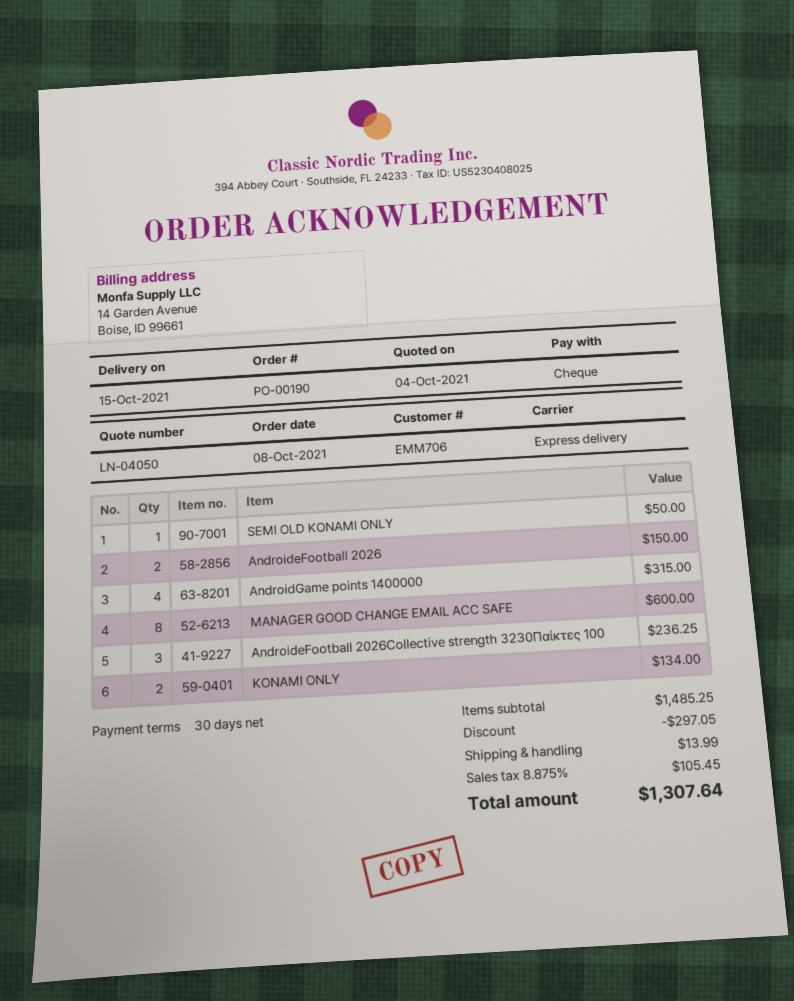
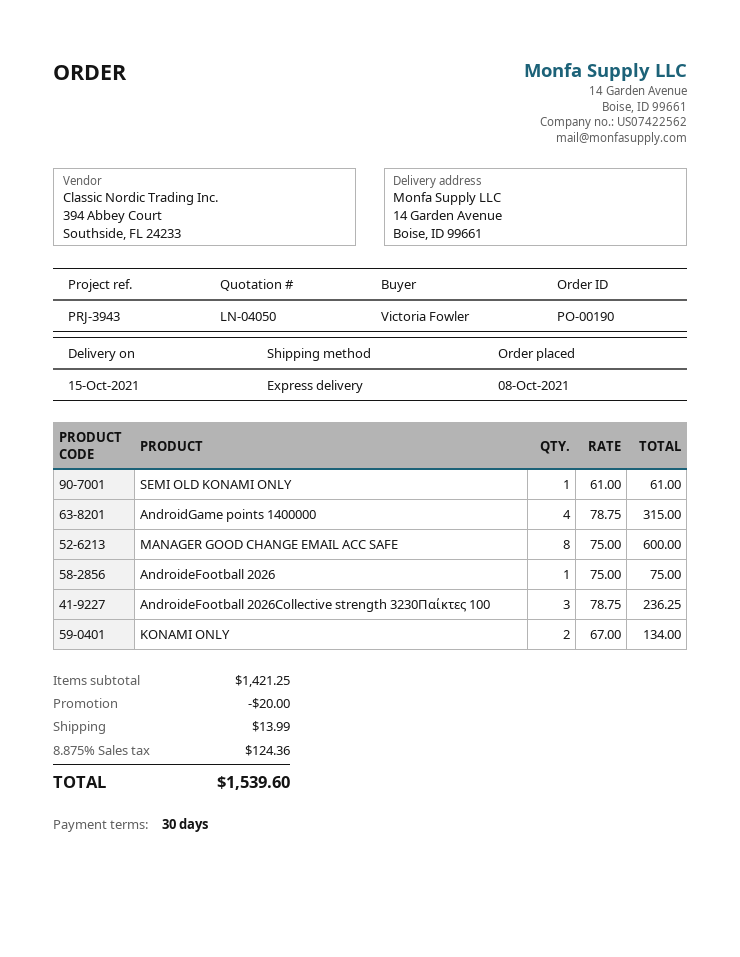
SEMI OLD KONAMI ONLY: 1 for 50.00 -> 1 for 61.00
AndroideFootball 2026: 2 for 150.00 -> 1 for 75.00
subtotal: 1485.25 -> 1421.25
discount: 297.05 -> 20.00
tax: 8.875% = 105.45 -> 8.875% = 124.36
total: 1307.64 -> 1539.60

